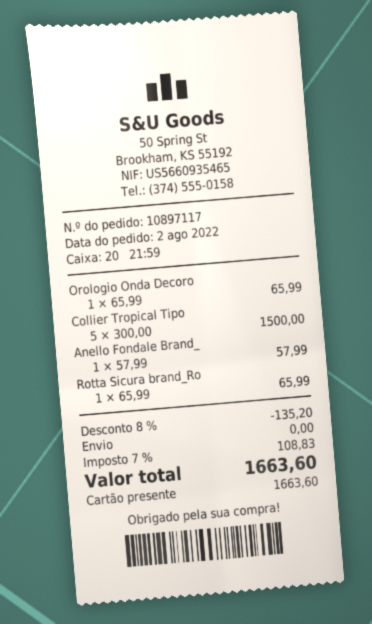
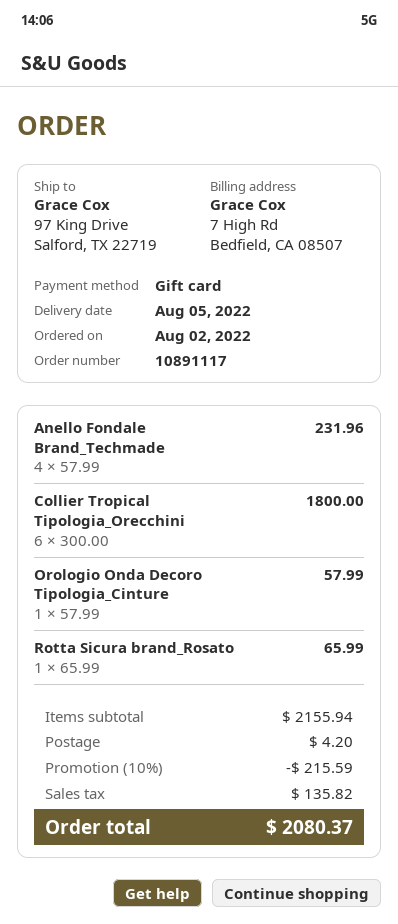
order number: 10897117 -> 10891117
Orologio Onda Decoro: 1 x 65.99 = 65.99 -> 1 x 57.99 = 57.99
Collier Tropical Tipo: 5 x 300.00 = 1500.00 -> 6 x 300.00 = 1800.00
Anello Fondale Brand_: 1 x 57.99 = 57.99 -> 4 x 57.99 = 231.96
discount: 8% = 135.20 -> 10% = 215.59
shipping: 0.00 -> 4.20
tax: 108.83 -> 135.82
total: 1663.60 -> 2080.37

